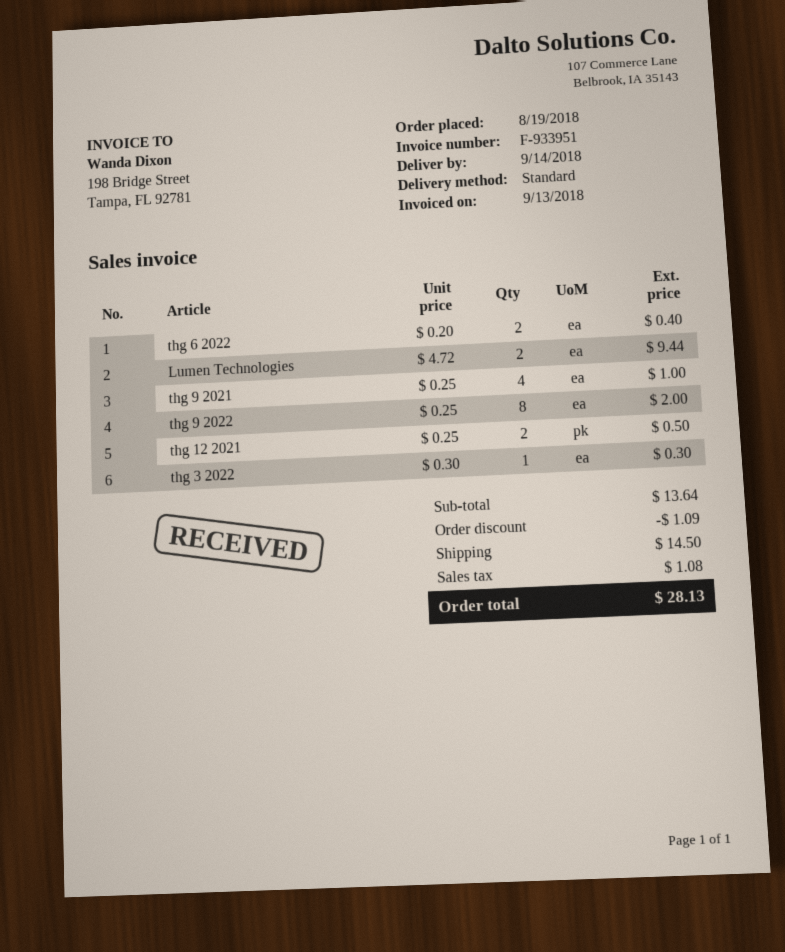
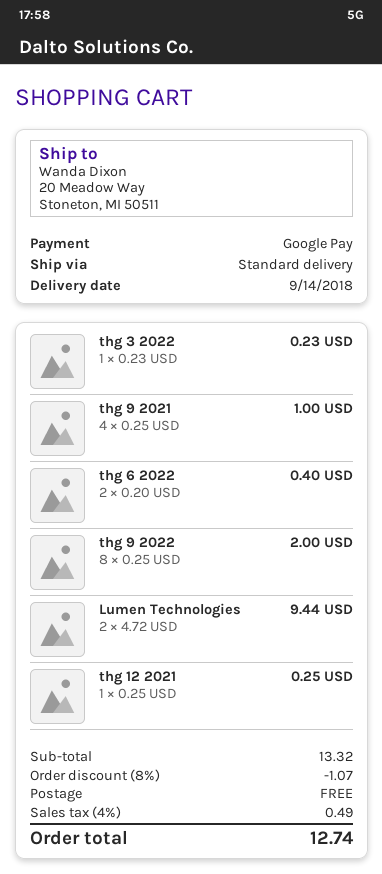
thg 12 2021: 2 x 0.25 = 0.50 -> 1 x 0.25 = 0.25
thg 3 2022: 1 x 0.30 = 0.30 -> 1 x 0.23 = 0.23
subtotal: 13.64 -> 13.32
discount: 1.09 -> 1.07
shipping: 14.50 -> 0.00
tax: 1.08 -> 0.49
total: 28.13 -> 12.74

